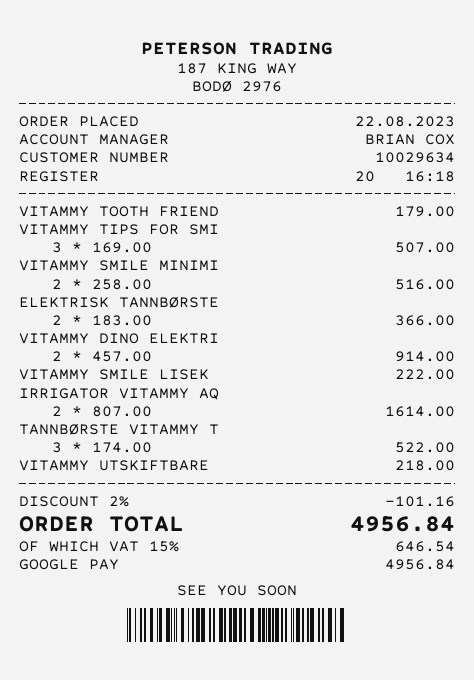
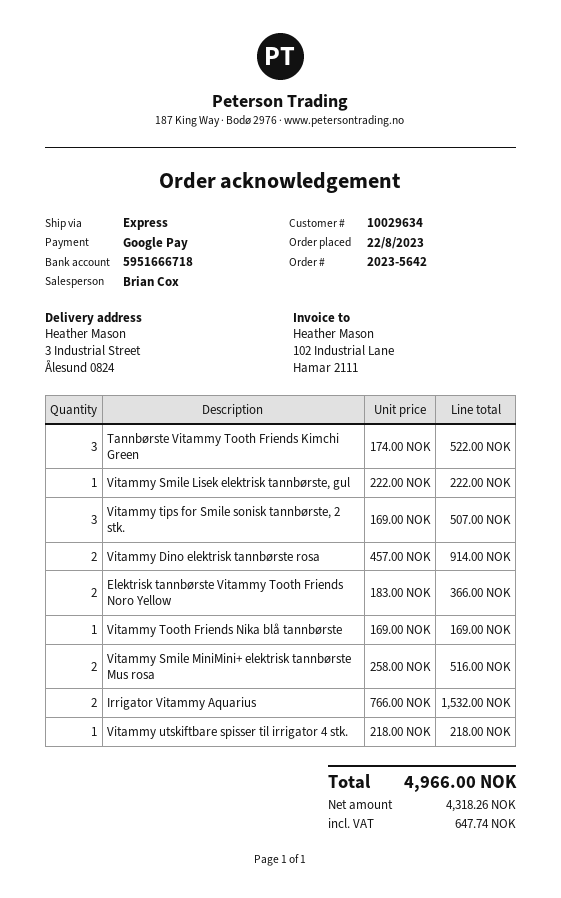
VITAMMY TOOTH FRIEND: 1 x 179.00 = 179.00 -> 1 x 169.00 = 169.00
IRRIGATOR VITAMMY AQ: 2 x 807.00 = 1614.00 -> 2 x 766.00 = 1532.00
discount: 2% = 101.16 -> none
tax: 646.54 -> 647.74
total: 4956.84 -> 4966.00

